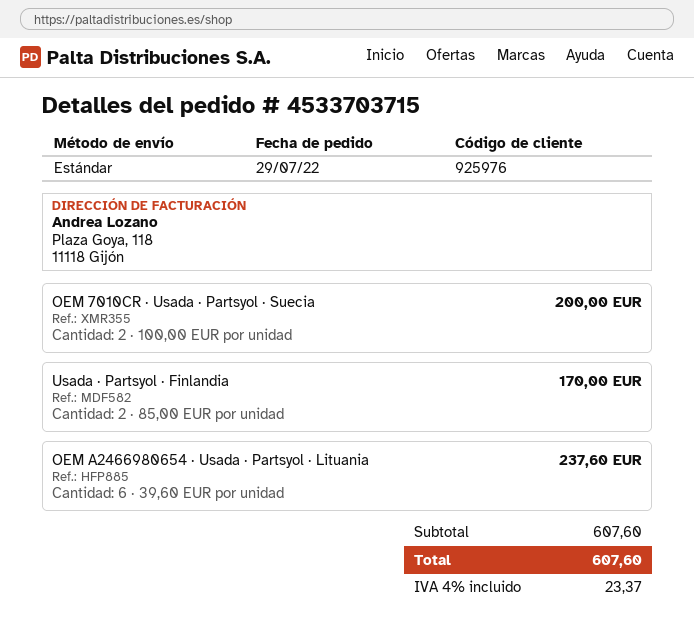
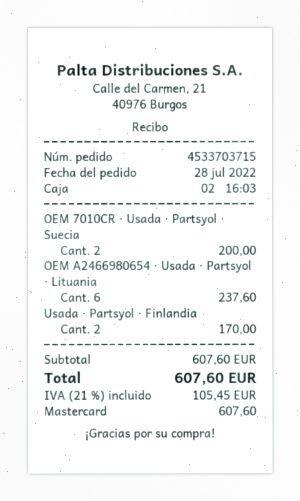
order date: 2022-07-29 -> 2022-07-28
tax: 4% = 23.37 -> 21% = 105.45

